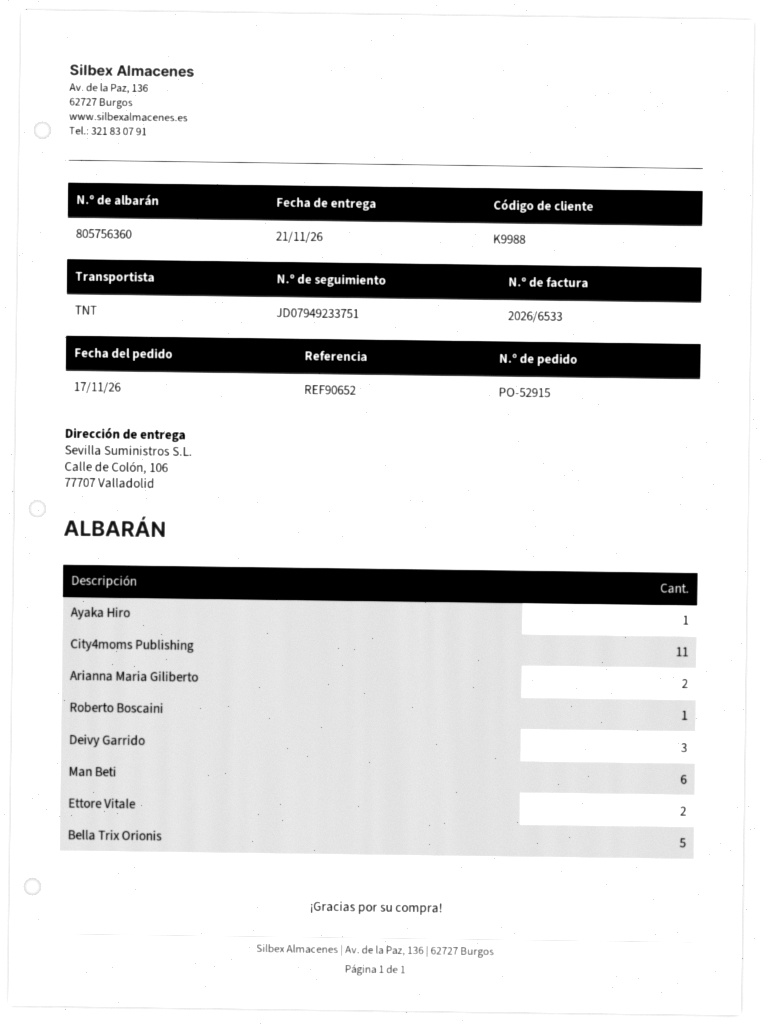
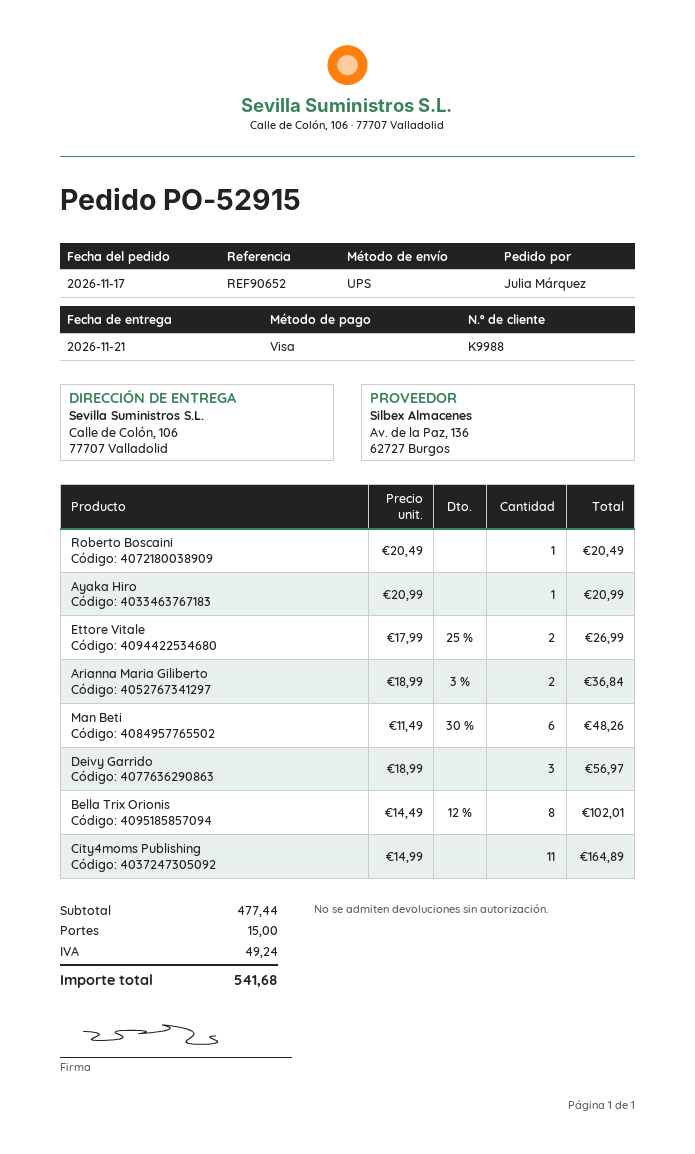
shipping method: TNT -> UPS
Bella Trix Orionis: 5 -> 8

